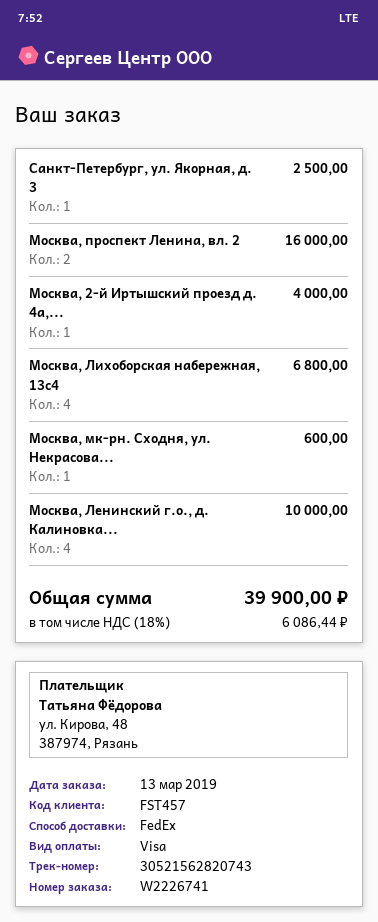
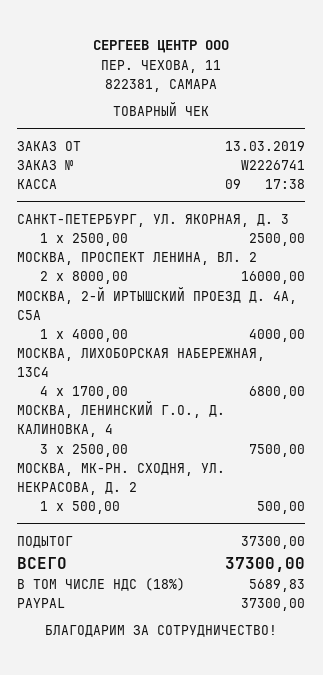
payment method: Visa -> PayPal
Москва, мк-рн. Сходня, ул. Некрасова...: 1 for 600.00 -> 1 for 500.00
Москва, Ленинский г.о., д. Калиновка...: 4 for 10000.00 -> 3 for 7500.00
tax: 18% = 6086.44 -> 18% = 5689.83
total: 39900.00 -> 37300.00

